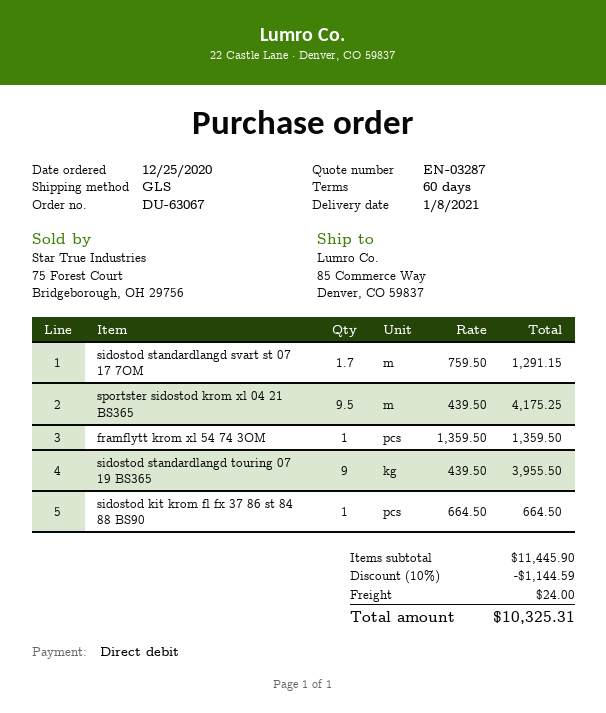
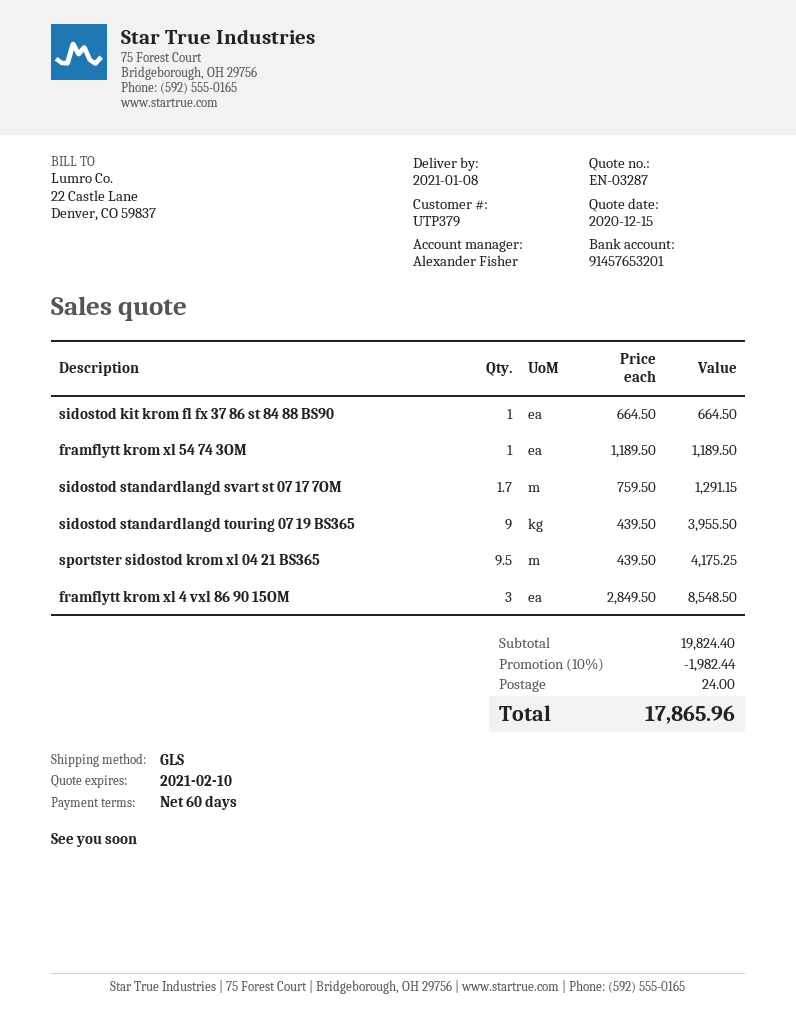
framflytt krom xl 54 74 3OM: 1 x 1359.50 = 1359.50 -> 1 x 1189.50 = 1189.50
framflytt krom xl 4 vxl 86 90 15OM: none -> 3 x 2849.50 = 8548.50
subtotal: 11445.90 -> 19824.40
discount: 10% = 1144.59 -> 10% = 1982.44
total: 10325.31 -> 17865.96

